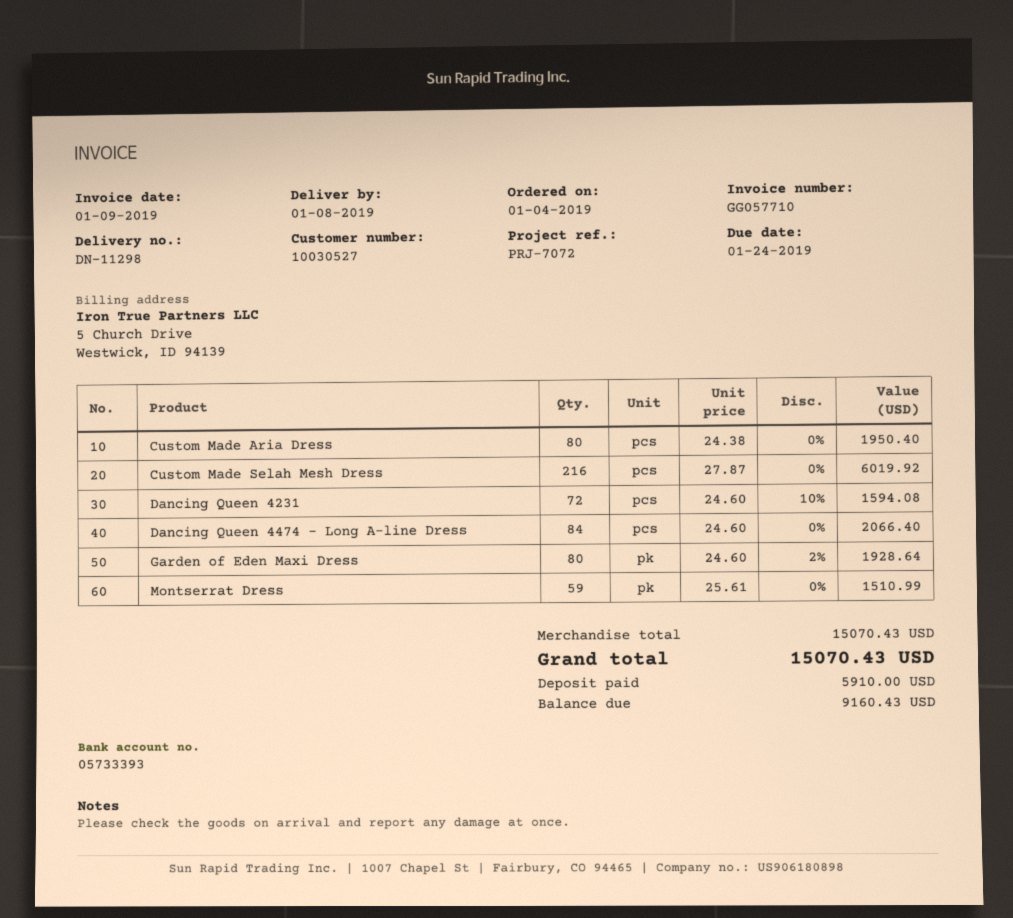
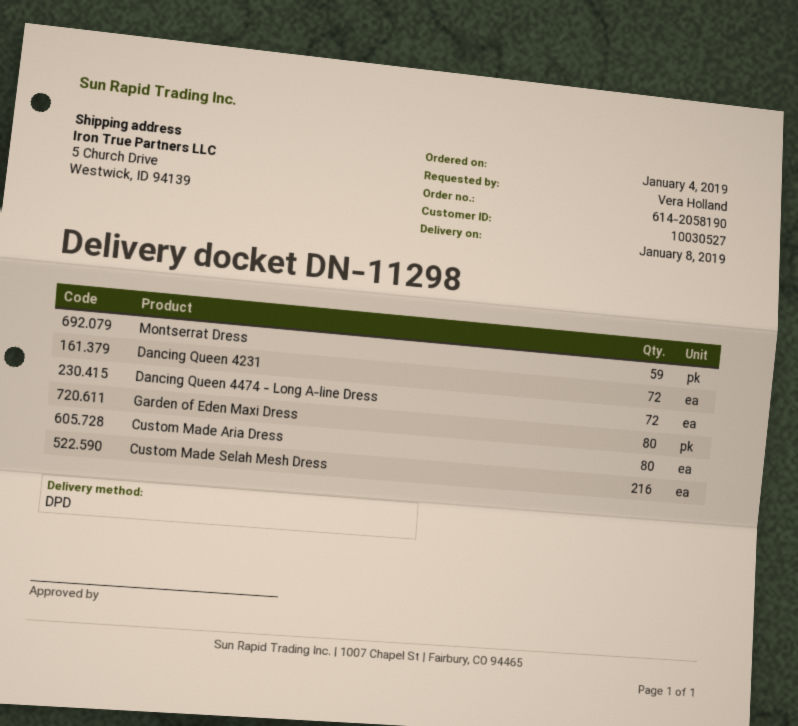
Dancing Queen 4474 - Long A-line Dress: 84 -> 72

